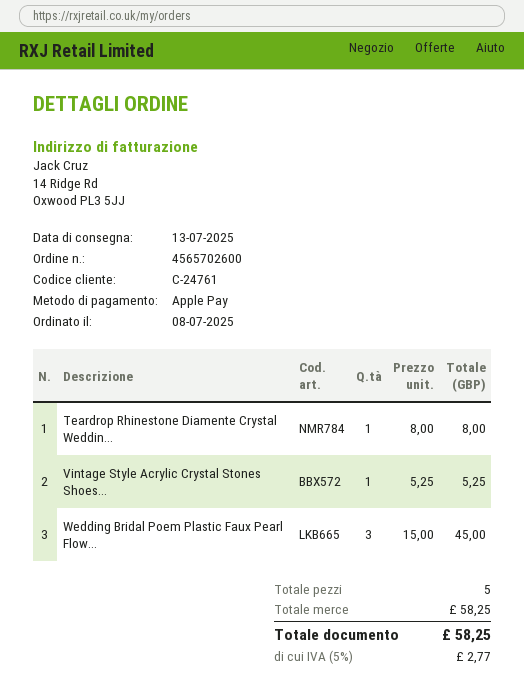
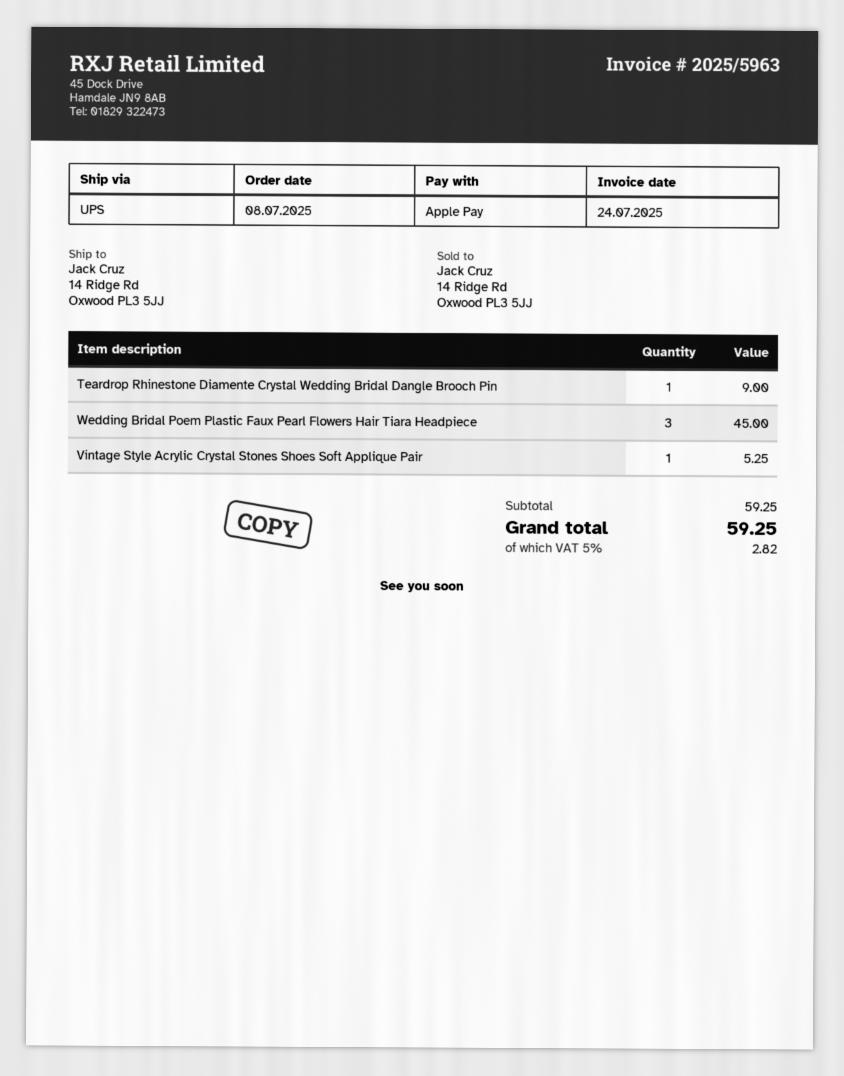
Teardrop Rhinestone Diamente Crystal Weddin...: 1 for 8.00 -> 1 for 9.00
subtotal: 58.25 -> 59.25
tax: 5% = 2.77 -> 5% = 2.82
total: 58.25 -> 59.25

